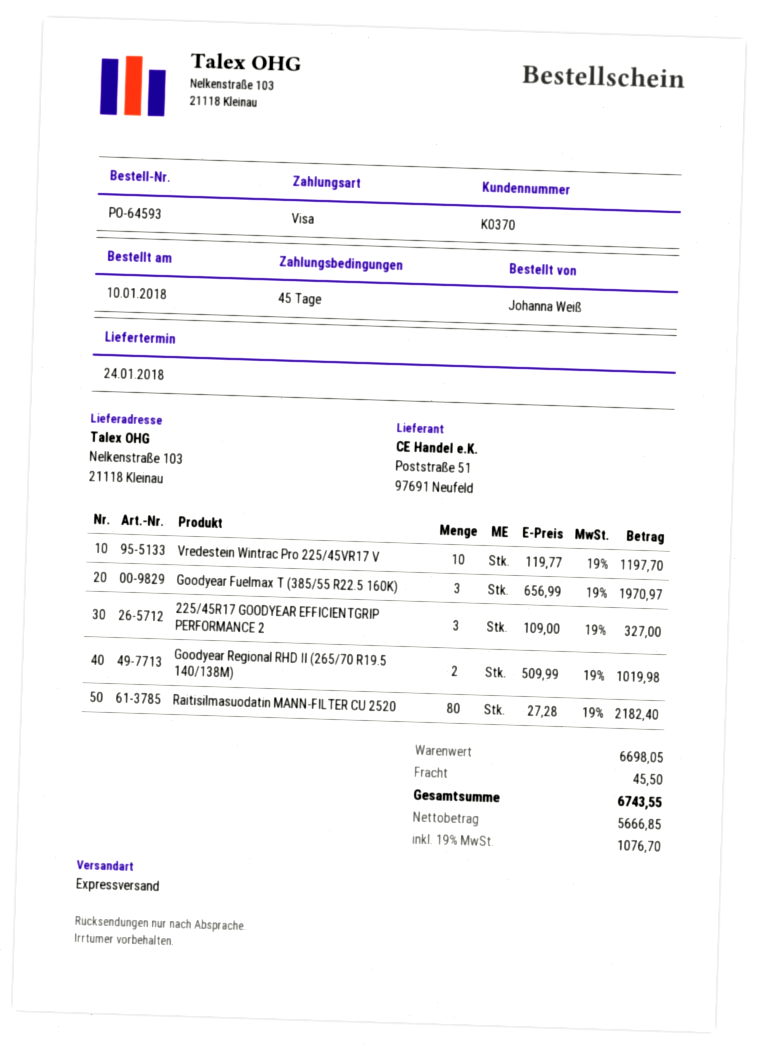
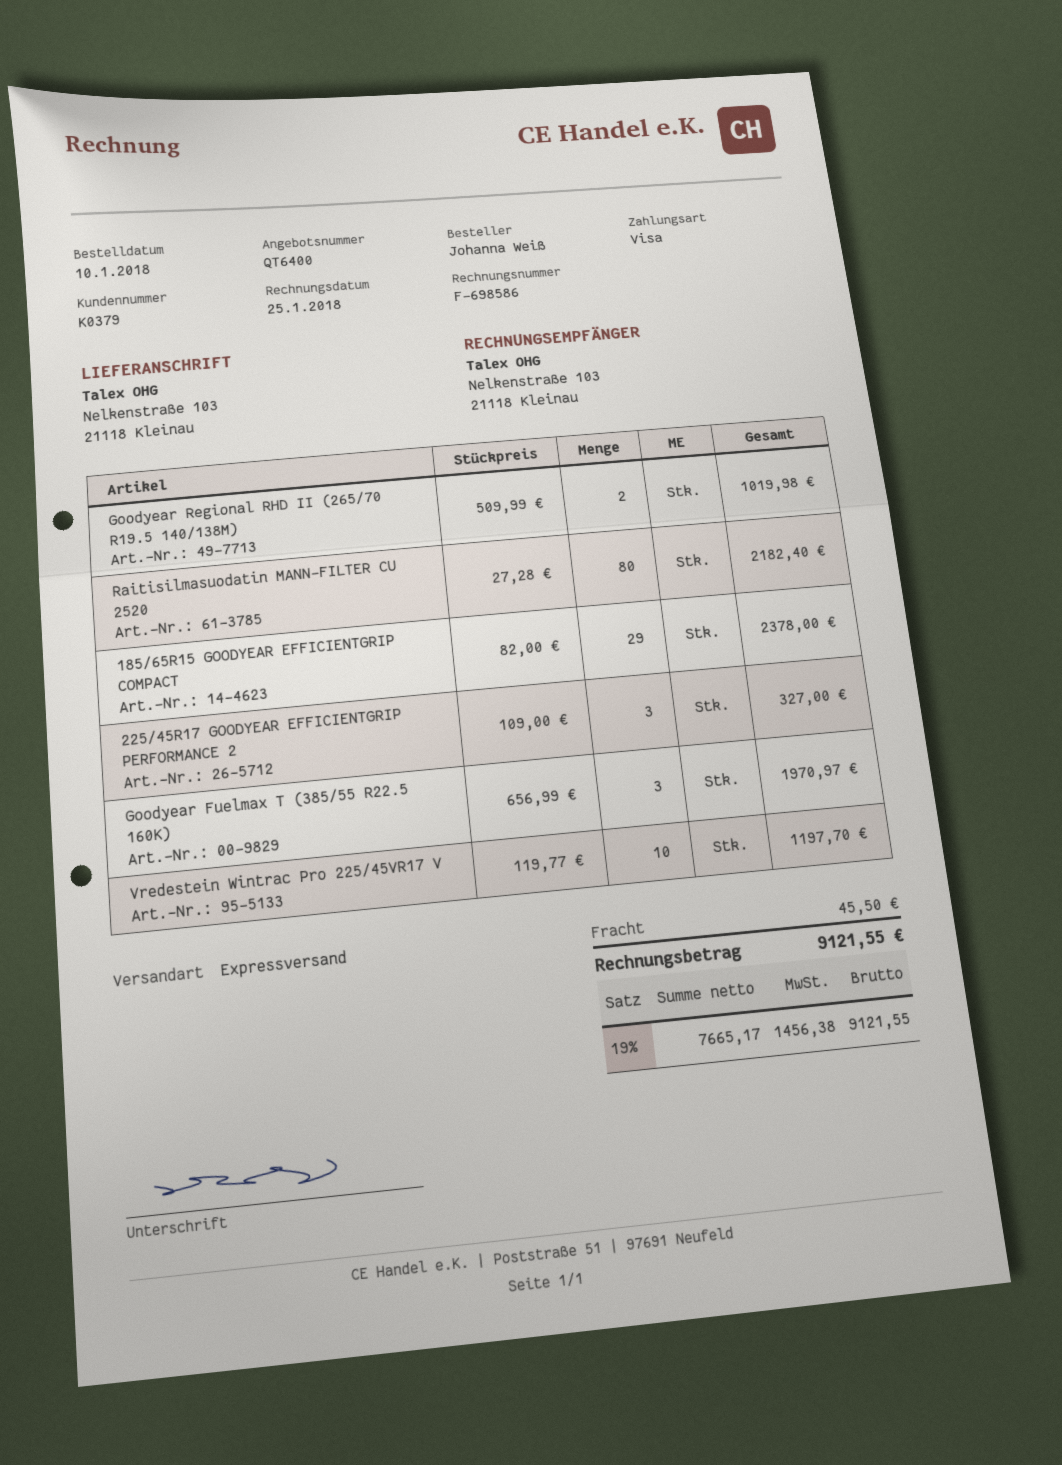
customer number: K0370 -> K0379
185/65R15 GOODYEAR EFFICIENTGRIP COMPACT: none -> 29 x 82.00 = 2378.00
net: 5666.85 -> 7665.17
tax: 19% = 1076.70 -> 19% = 1456.38
total: 6743.55 -> 9121.55

